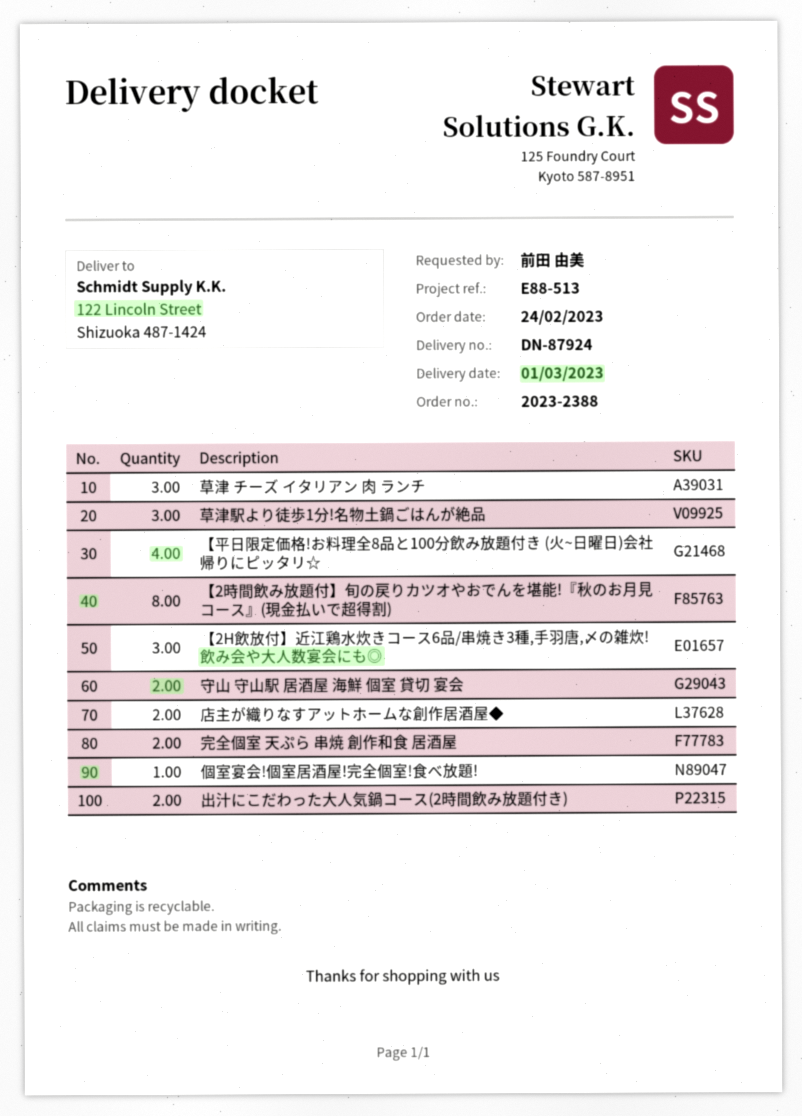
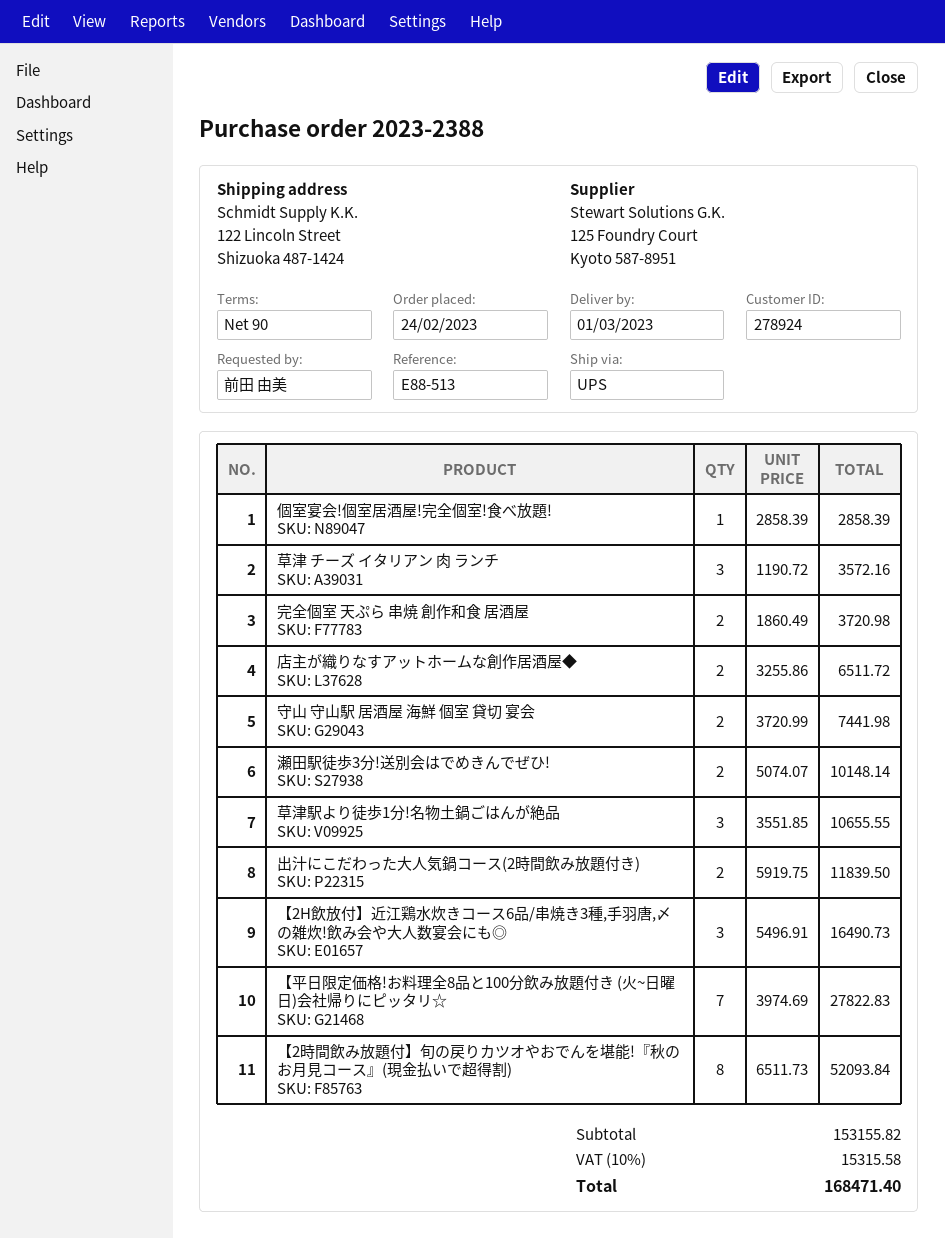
【平日限定価格!お料理全8品と100分飲み放題付き (火~日曜日)会社帰りにピッタリ☆: 4 -> 7
瀬田駅徒歩3分!送別会はでめきんでぜひ!: none -> 2

